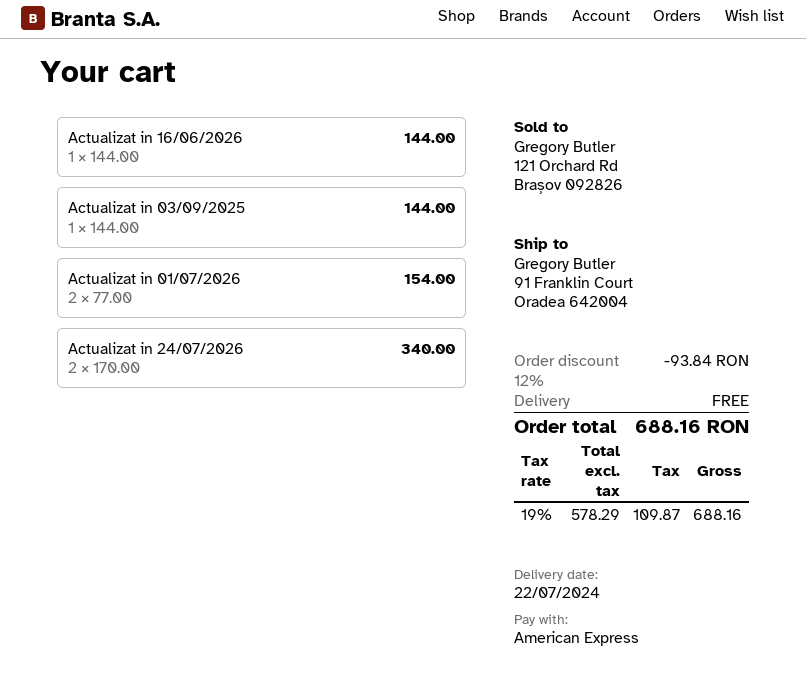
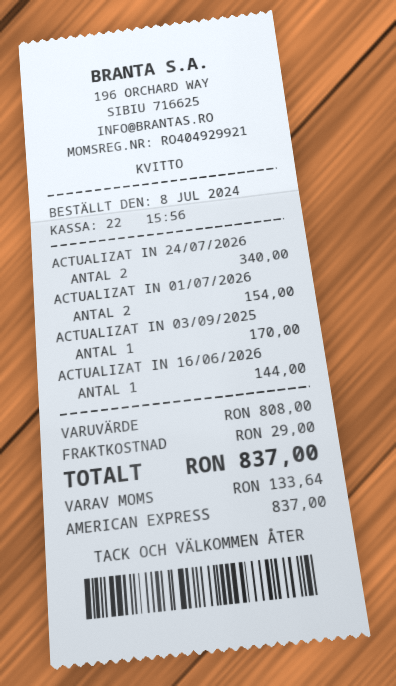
Actualizat in 03/09/2025: 1 for 144.00 -> 1 for 170.00
discount: 12% = 93.84 -> none
shipping: 0.00 -> 29.00
tax: 109.87 -> 133.64
total: 688.16 -> 837.00

